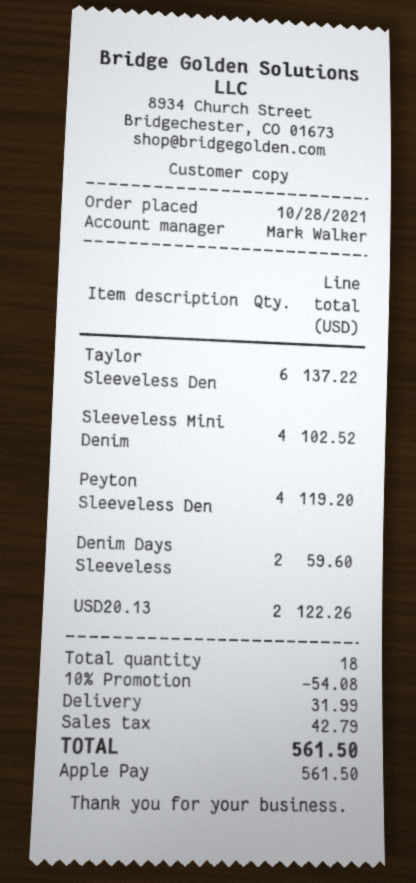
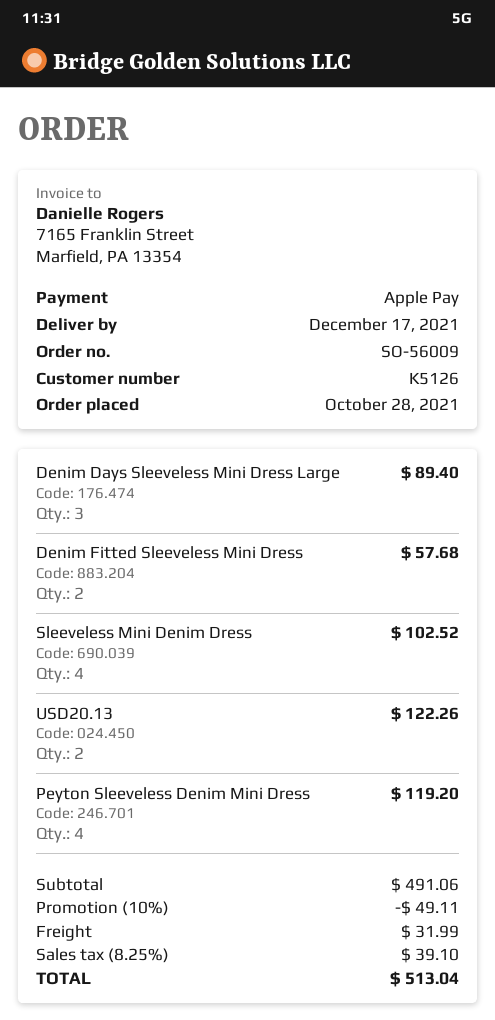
Taylor Sleeveless Den: 6 for 137.22 -> none
Denim Days Sleeveless: 2 for 59.60 -> 3 for 89.40
Denim Fitted Sleeveless Mini Dress: none -> 2 for 57.68
discount: 10% = 54.08 -> 10% = 49.11
tax: 42.79 -> 39.10
total: 561.50 -> 513.04

